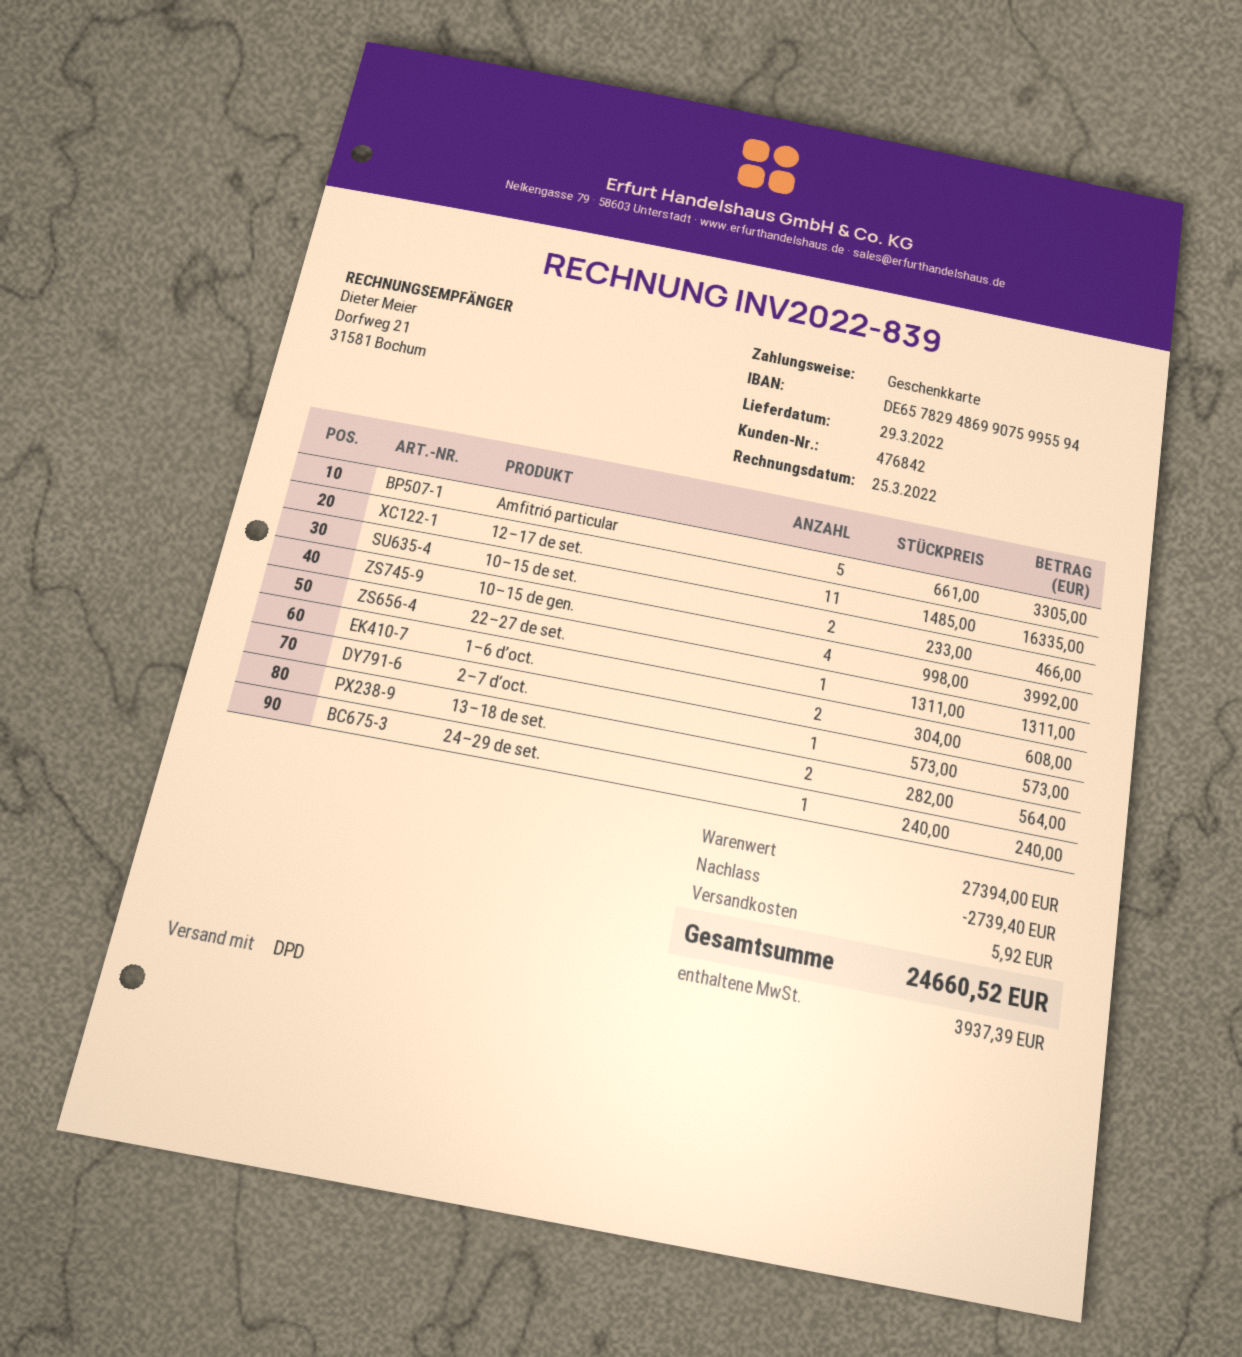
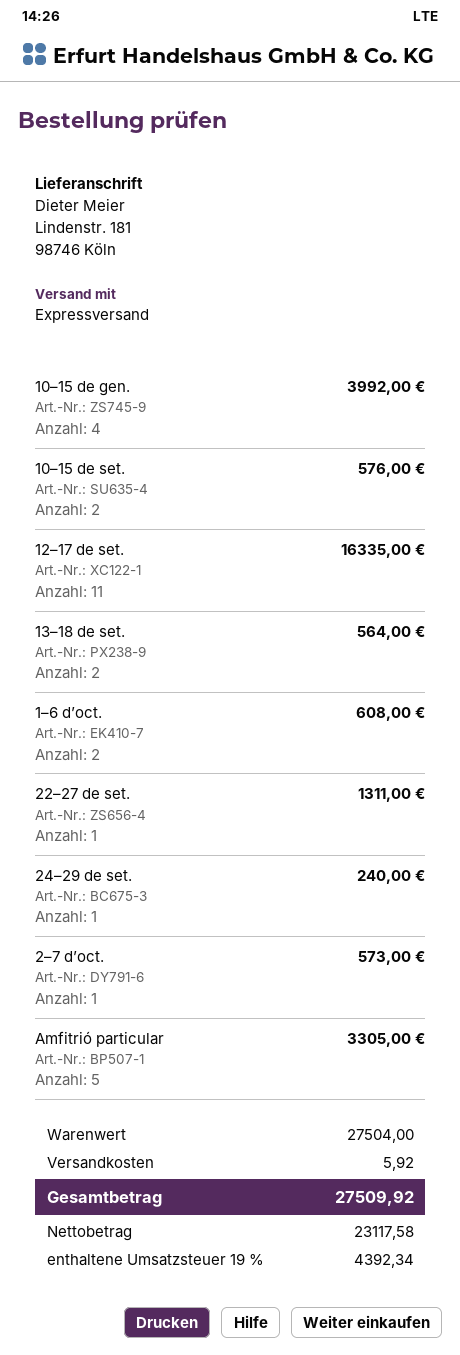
shipping method: DPD -> express
10–15 de set.: 2 for 466.00 -> 2 for 576.00
subtotal: 27394.00 -> 27504.00
discount: 2739.40 -> none
tax: 3937.39 -> 4392.34
total: 24660.52 -> 27509.92

